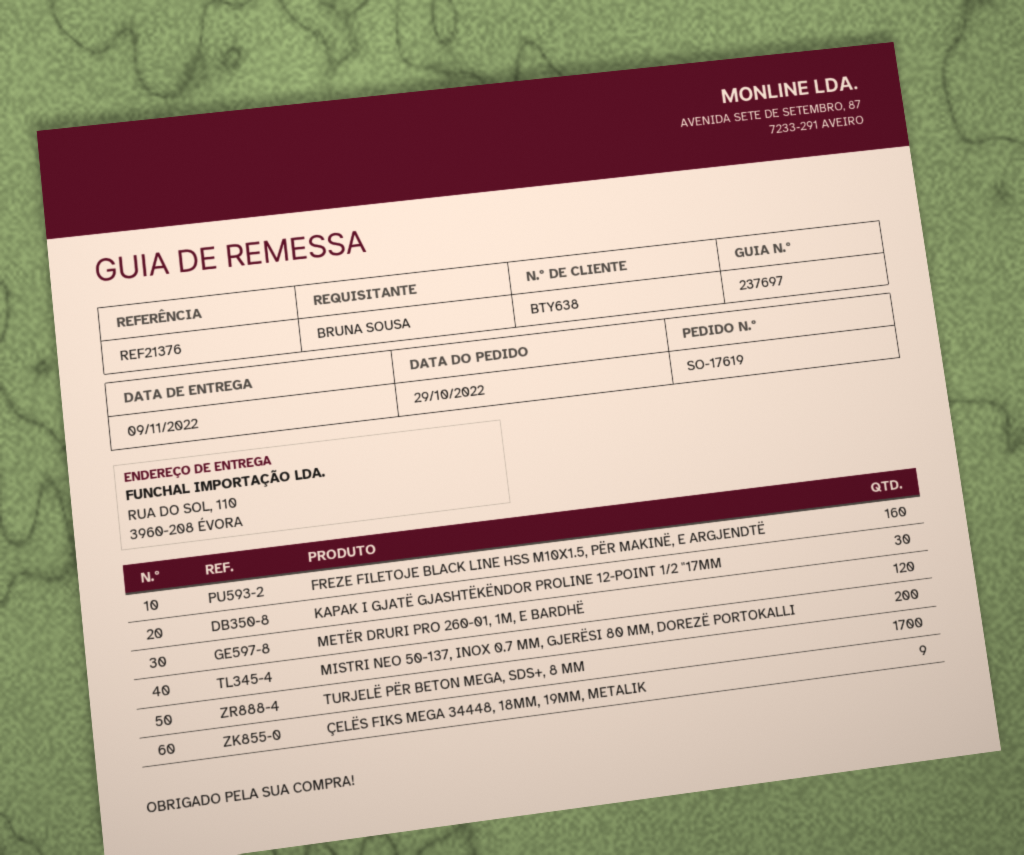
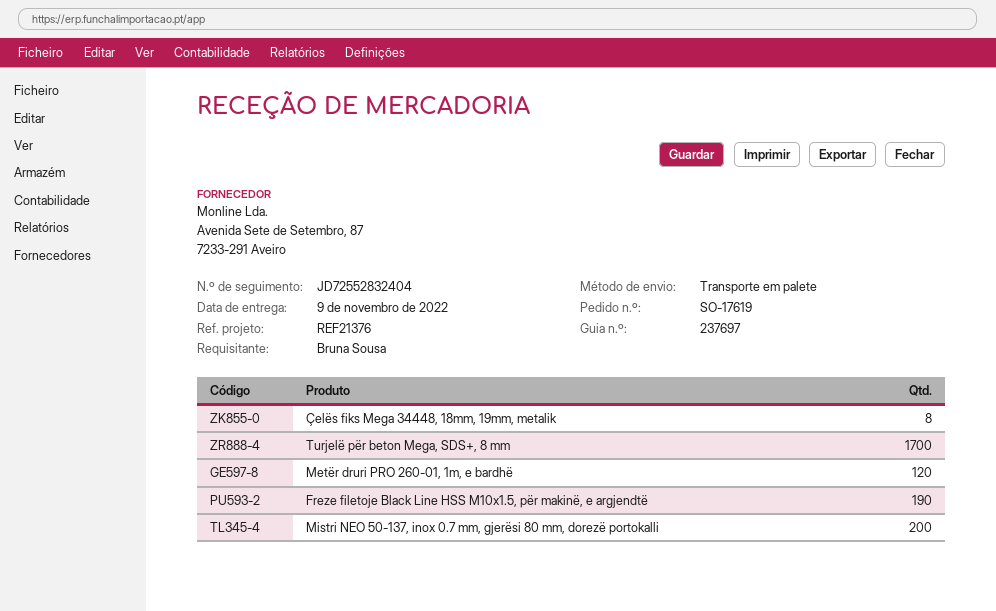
FREZE FILETOJE BLACK LINE HSS M10X1.5, PËR MAKINË, E ARGJENDTË: 160 -> 190
KAPAK I GJATË GJASHTËKËNDOR PROLINE 12-POINT 1/2 "17MM: 30 -> none
ÇELËS FIKS MEGA 34448, 18MM, 19MM, METALIK: 9 -> 8

